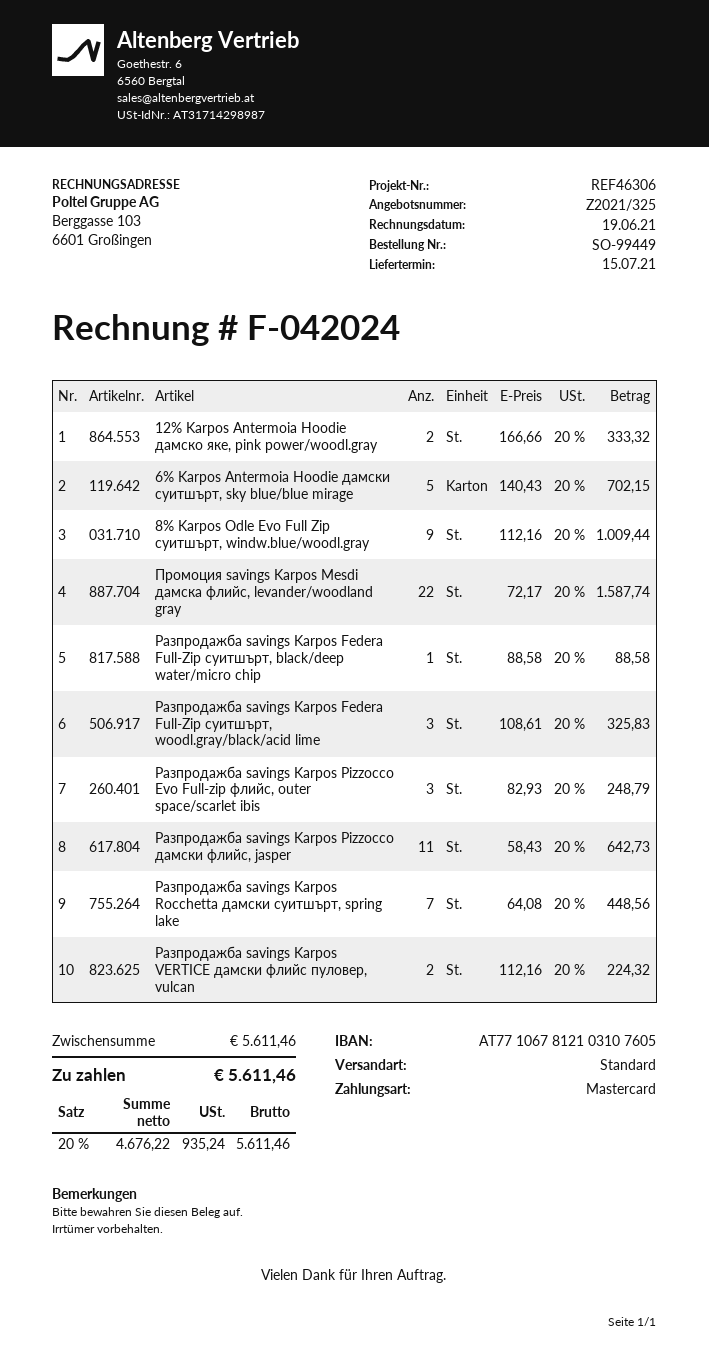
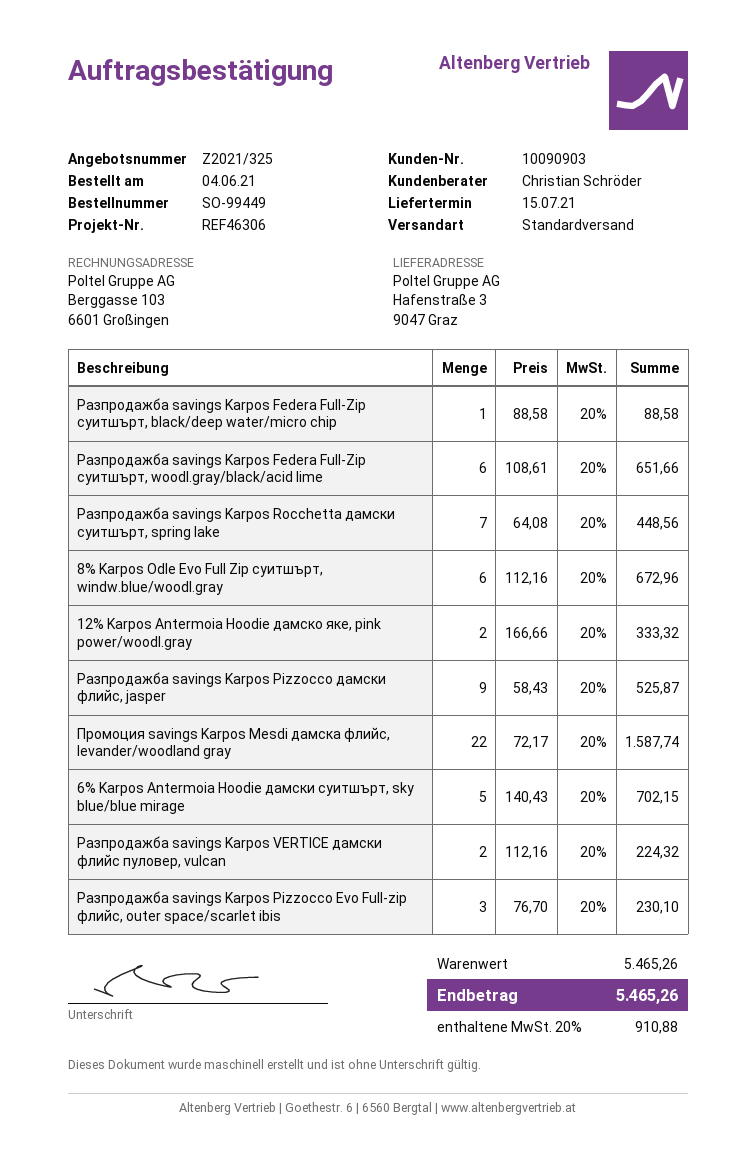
8% Karpos Odle Evo Full Zip суитшърт, windw.blue/woodl.gray: 9 x 112.16 = 1009.44 -> 6 x 112.16 = 672.96
Разпродажба savings Karpos Federa Full-Zip суитшърт, woodl.gray/black/acid lime: 3 x 108.61 = 325.83 -> 6 x 108.61 = 651.66
Разпродажба savings Karpos Pizzocco Evo Full-zip флийс, outer space/scarlet ibis: 3 x 82.93 = 248.79 -> 3 x 76.70 = 230.10
Разпродажба savings Karpos Pizzocco дамски флийс, jasper: 11 x 58.43 = 642.73 -> 9 x 58.43 = 525.87
subtotal: 5611.46 -> 5465.26
tax: 20% = 935.24 -> 20% = 910.88
total: 5611.46 -> 5465.26

